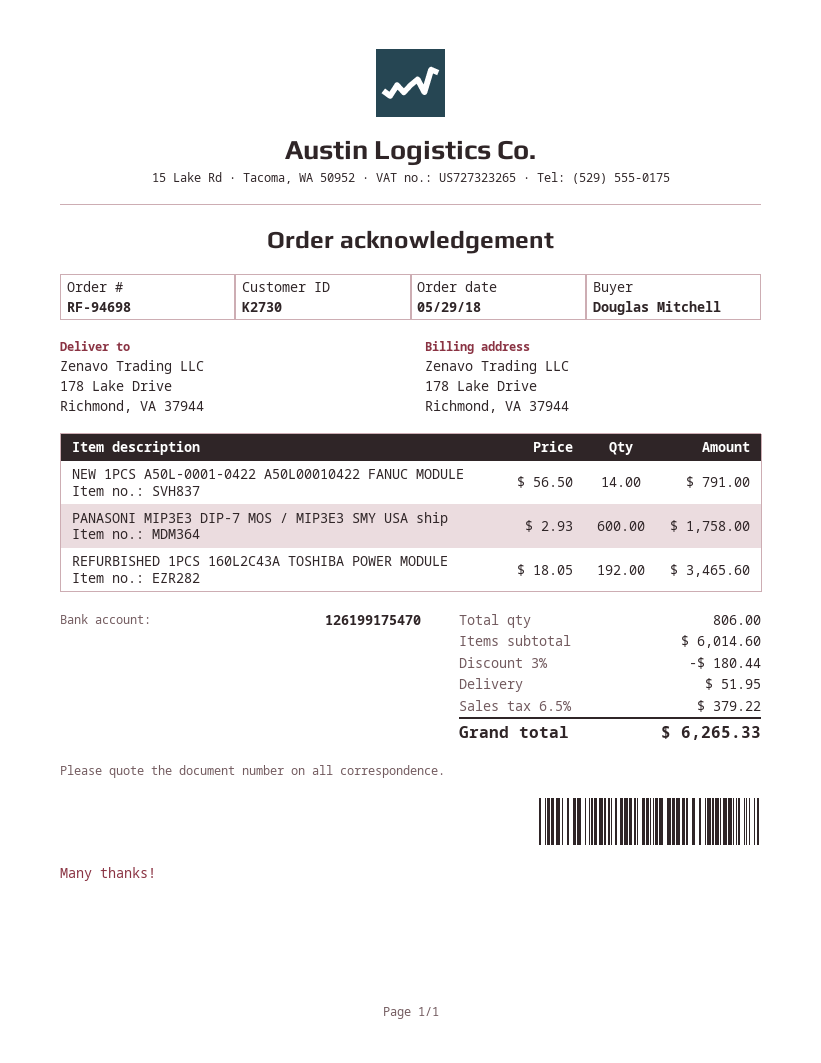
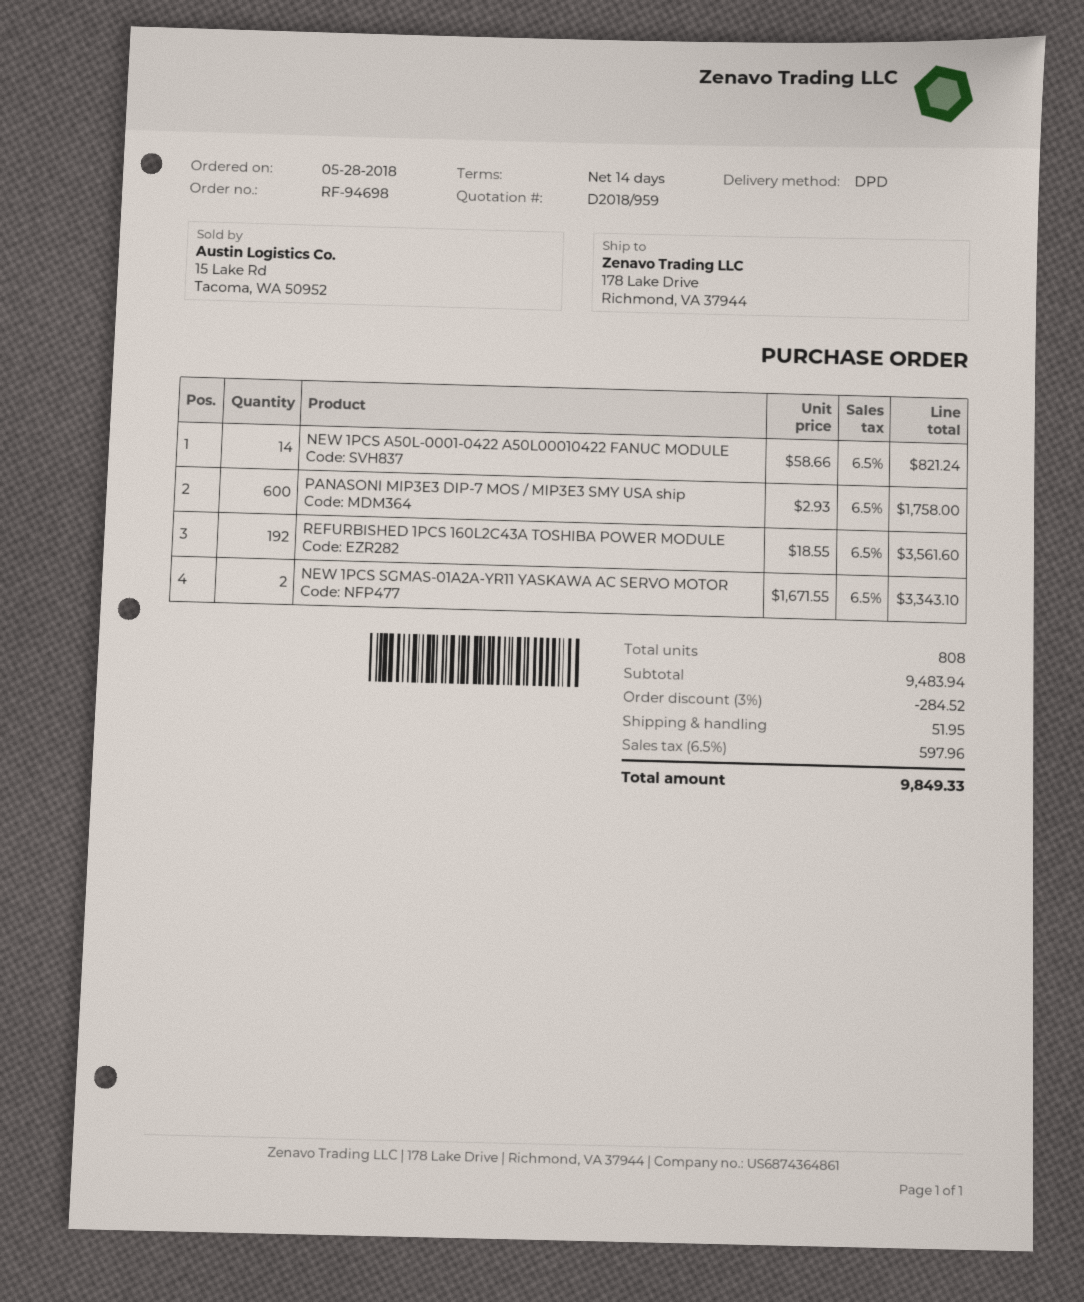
order date: 2018-05-29 -> 2018-05-28
NEW 1PCS A50L-0001-0422 A50L00010422 FANUC MODULE: 14 x 56.50 = 791.00 -> 14 x 58.66 = 821.24
REFURBISHED 1PCS 160L2C43A TOSHIBA POWER MODULE: 192 x 18.05 = 3465.60 -> 192 x 18.55 = 3561.60
NEW 1PCS SGMAS-01A2A-YR11 YASKAWA AC SERVO MOTOR: none -> 2 x 1671.55 = 3343.10
total quantity: 806 -> 808
subtotal: 6014.60 -> 9483.94
discount: 3% = 180.44 -> 3% = 284.52
tax: 6.5% = 379.22 -> 6.5% = 597.96
total: 6265.33 -> 9849.33

